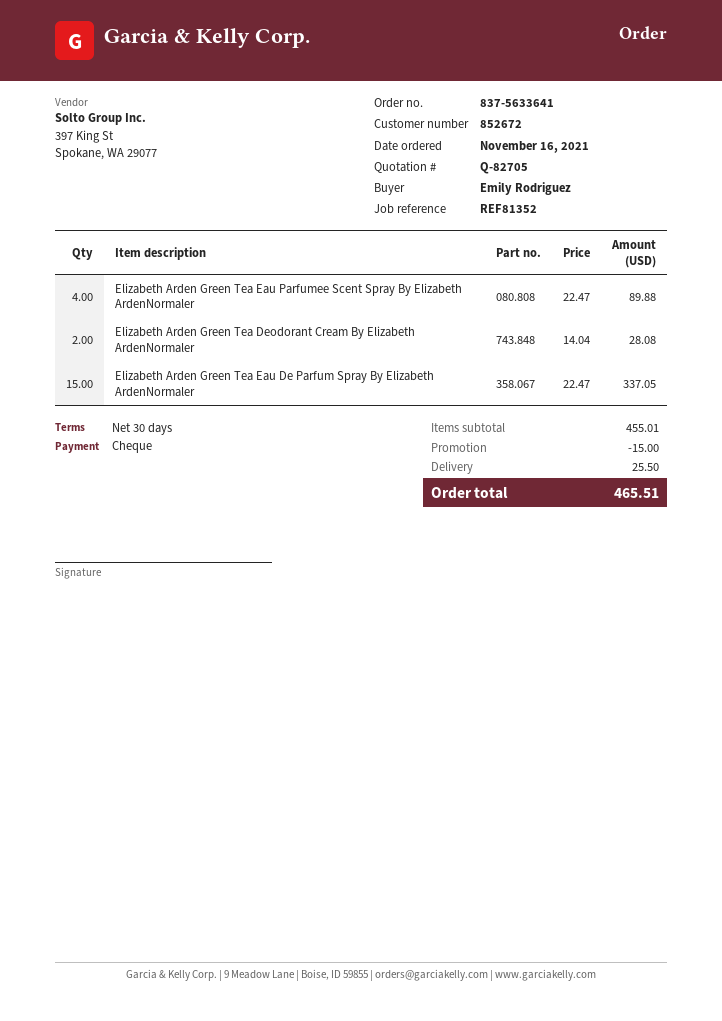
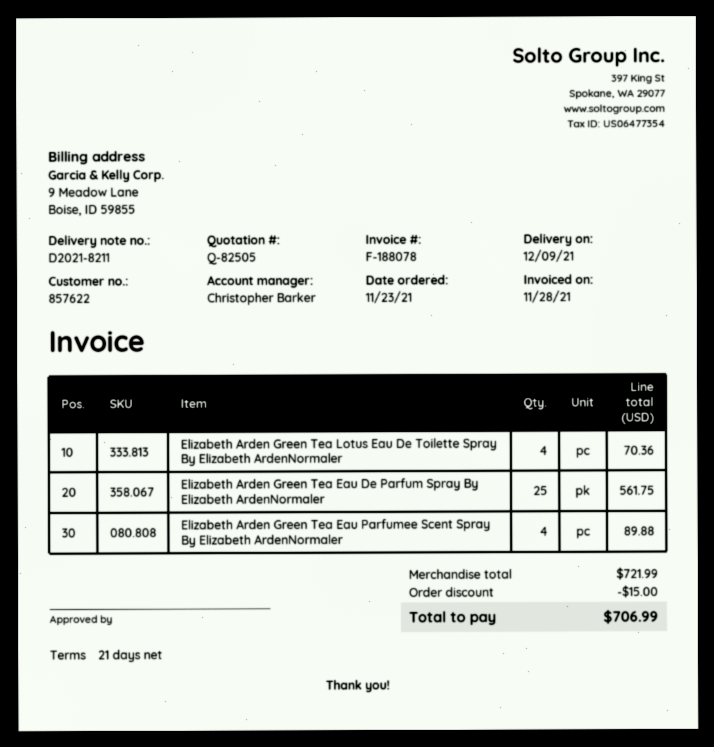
quote number: Q-82705 -> Q-82505
order date: 2021-11-16 -> 2021-11-23
payment terms: 30 days -> 21 days
customer number: 852672 -> 857622
Elizabeth Arden Green Tea Deodorant Cream By Elizabeth ArdenNormaler: 2 for 28.08 -> none
Elizabeth Arden Green Tea Eau De Parfum Spray By Elizabeth ArdenNormaler: 15 for 337.05 -> 25 for 561.75
Elizabeth Arden Green Tea Lotus Eau De Toilette Spray By Elizabeth ArdenNormaler: none -> 4 for 70.36
subtotal: 455.01 -> 721.99
shipping: 25.50 -> none
total: 465.51 -> 706.99

